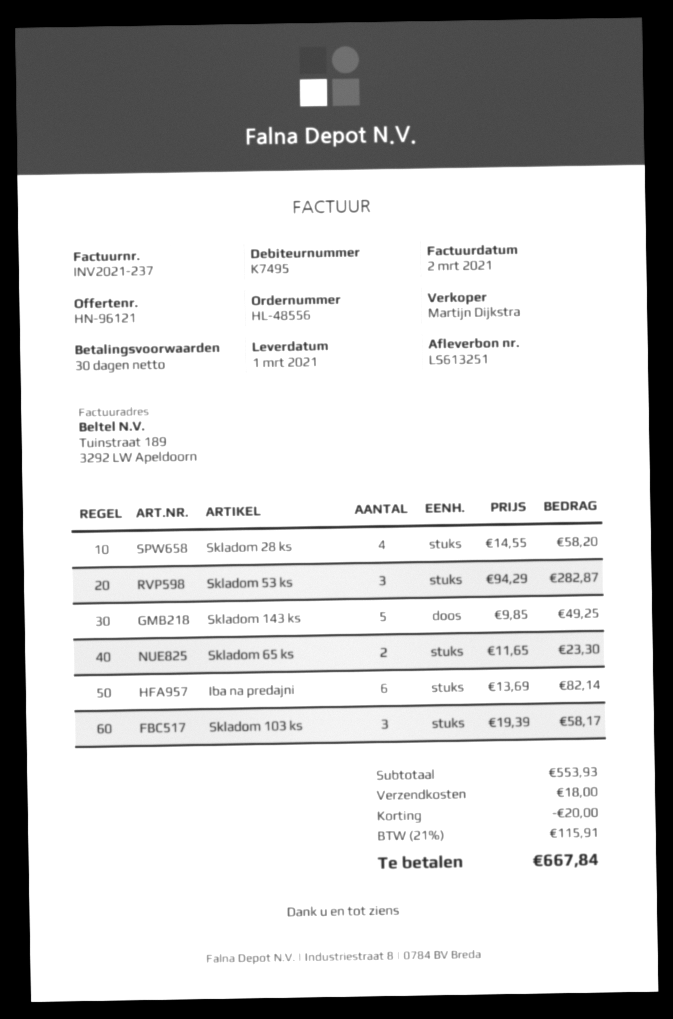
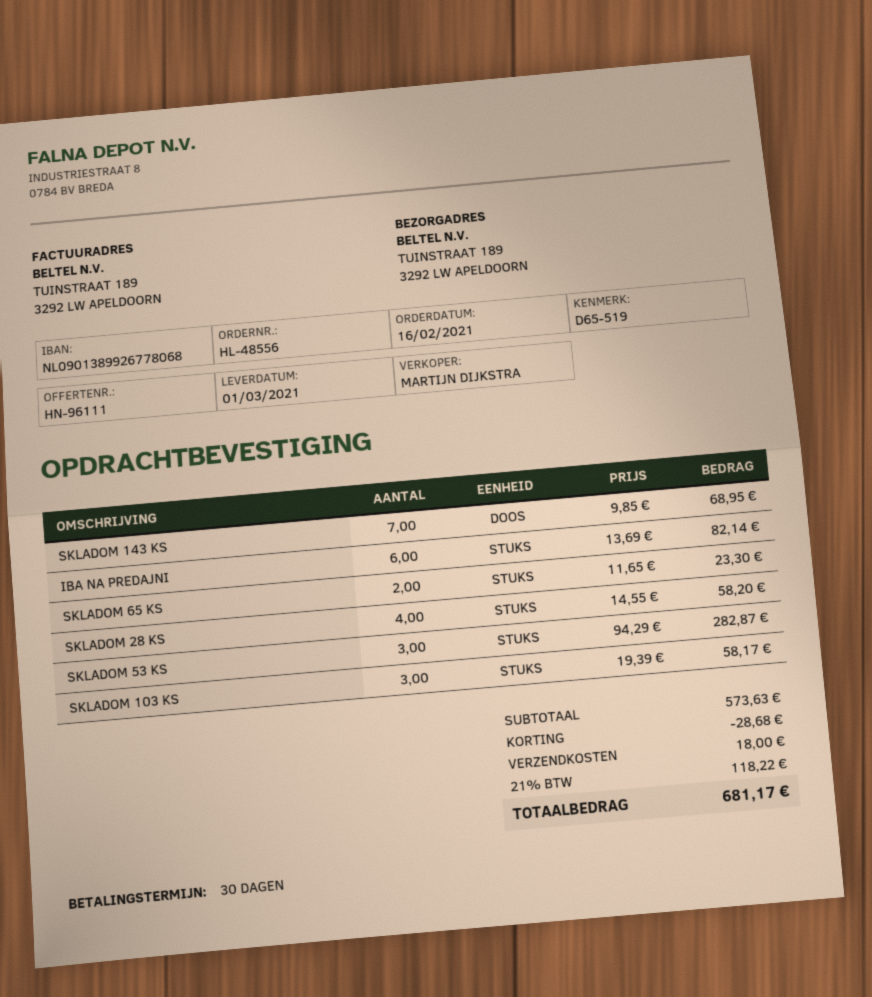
quote number: HN-96121 -> HN-96111
Skladom 143 ks: 5 x 9.85 = 49.25 -> 7 x 9.85 = 68.95
subtotal: 553.93 -> 573.63
discount: 20.00 -> 28.68
tax: 21% = 115.91 -> 21% = 118.22
total: 667.84 -> 681.17

